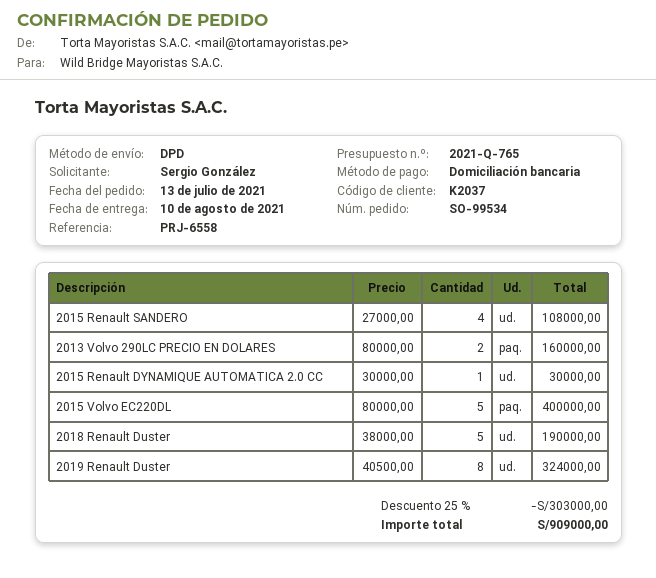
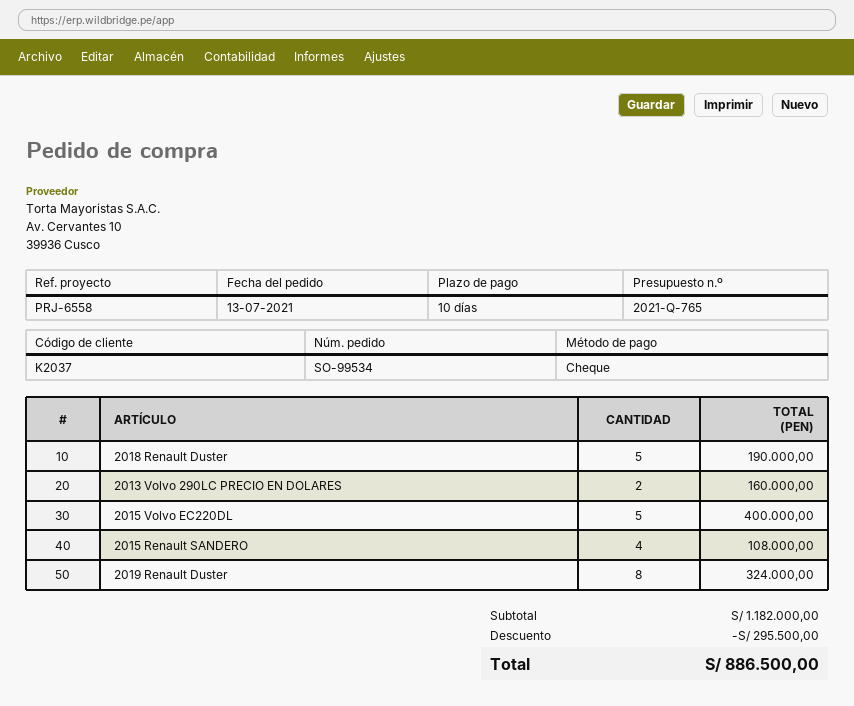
payment method: direct debit -> cheque
2015 Renault DYNAMIQUE AUTOMATICA 2.0 CC: 1 for 30000.00 -> none
discount: 303000.00 -> 295500.00
total: 909000.00 -> 886500.00

